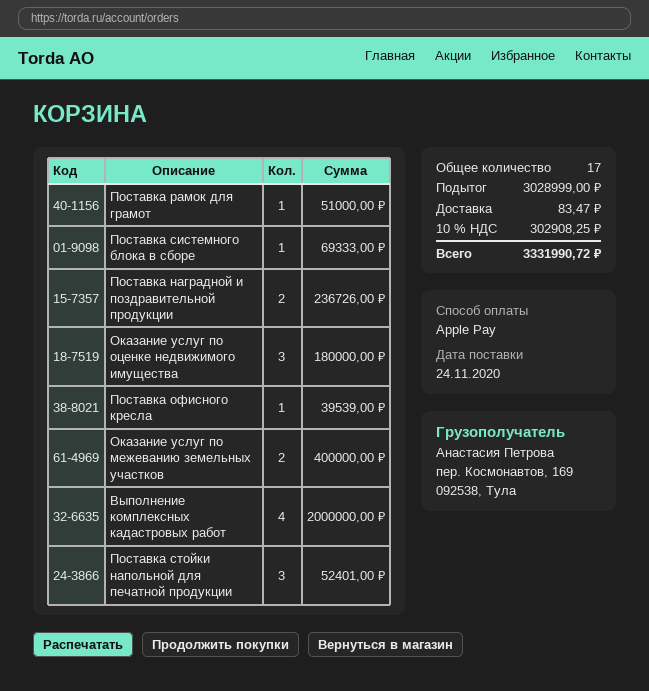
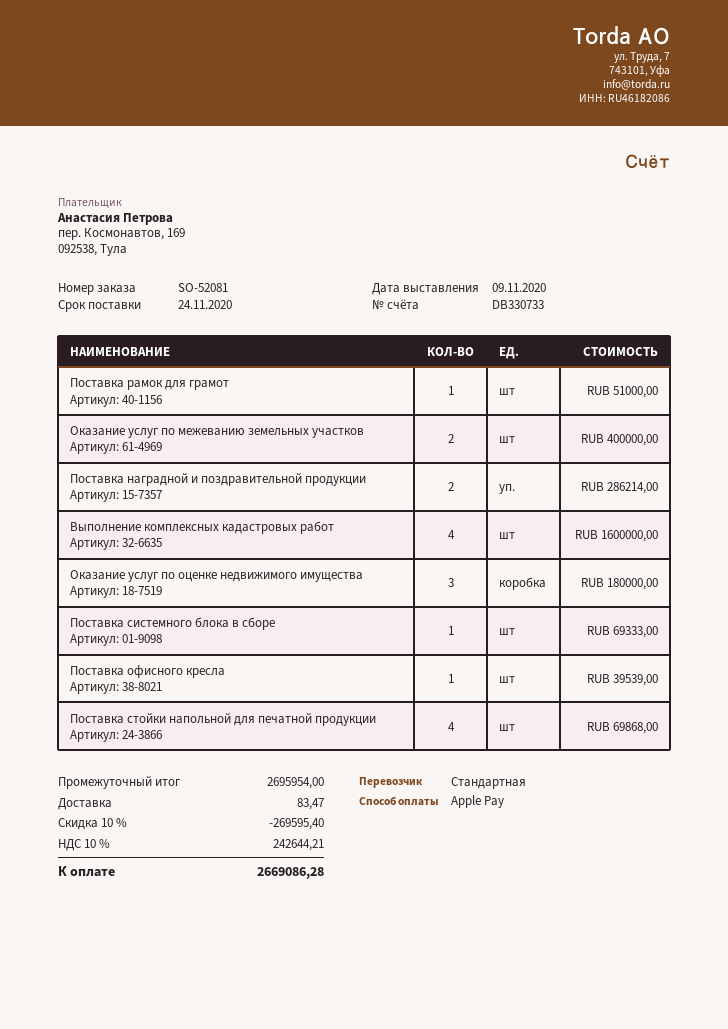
Поставка наградной и поздравительной продукции: 2 for 236726.00 -> 2 for 286214.00
Выполнение комплексных кадастровых работ: 4 for 2000000.00 -> 4 for 1600000.00
Поставка стойки напольной для печатной продукции: 3 for 52401.00 -> 4 for 69868.00
subtotal: 3028999.00 -> 2695954.00
discount: none -> 10% = 269595.40
tax: 10% = 302908.25 -> 10% = 242644.21
total: 3331990.72 -> 2669086.28

